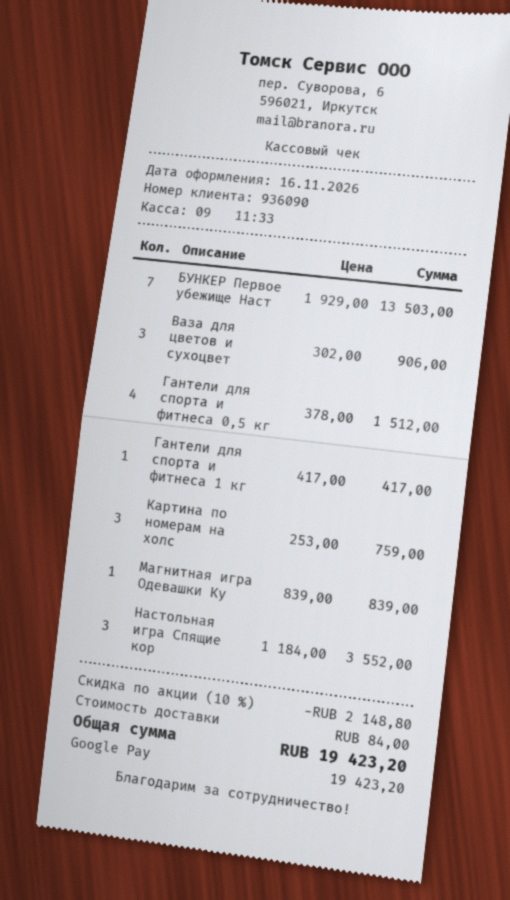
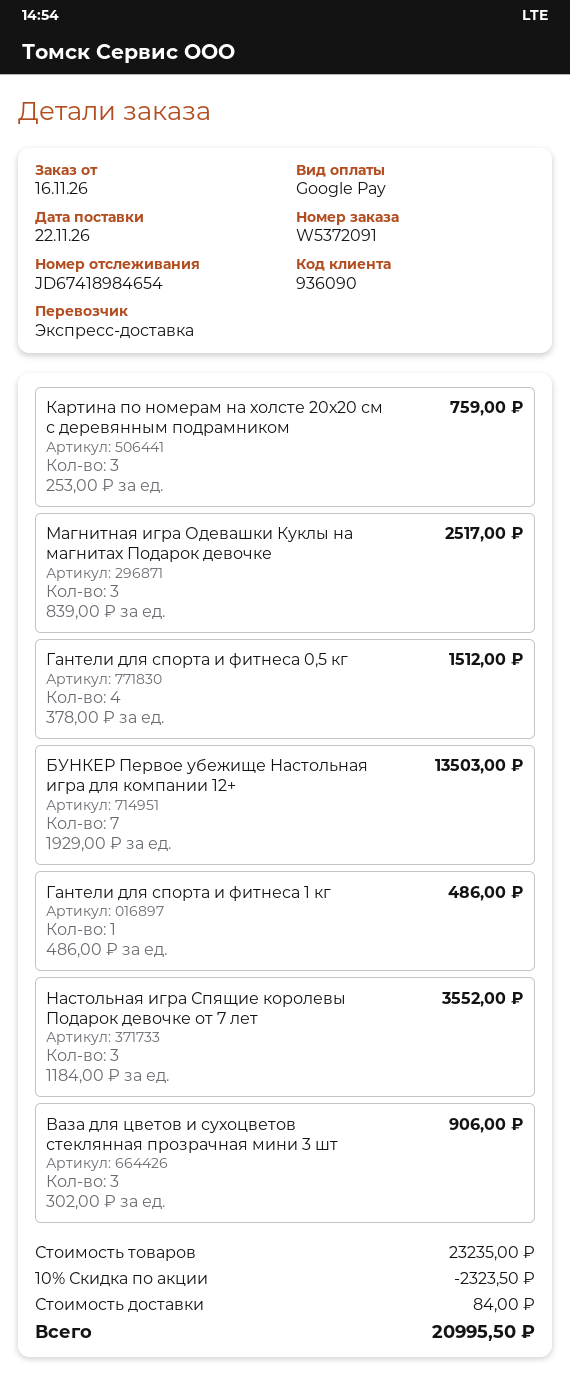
Гантели для спорта и фитнеса 1 кг: 1 x 417.00 = 417.00 -> 1 x 486.00 = 486.00
Магнитная игра Одевашки Ку: 1 x 839.00 = 839.00 -> 3 x 839.00 = 2517.00
discount: 10% = 2148.80 -> 10% = 2323.50
total: 19423.20 -> 20995.50

